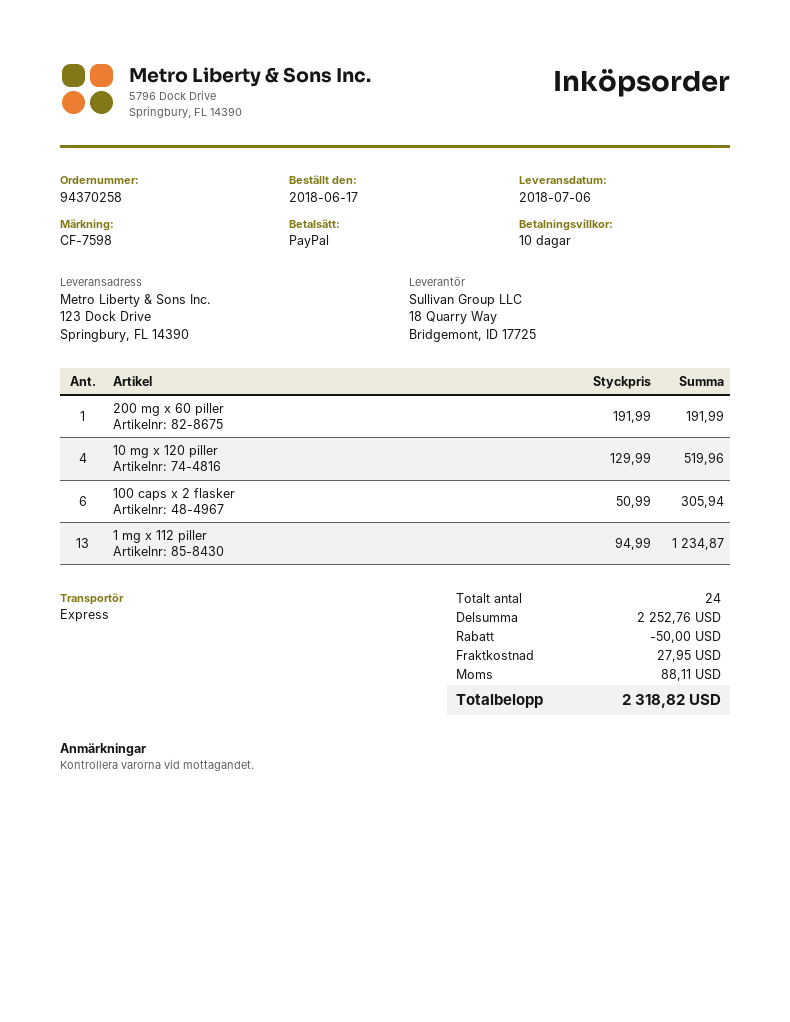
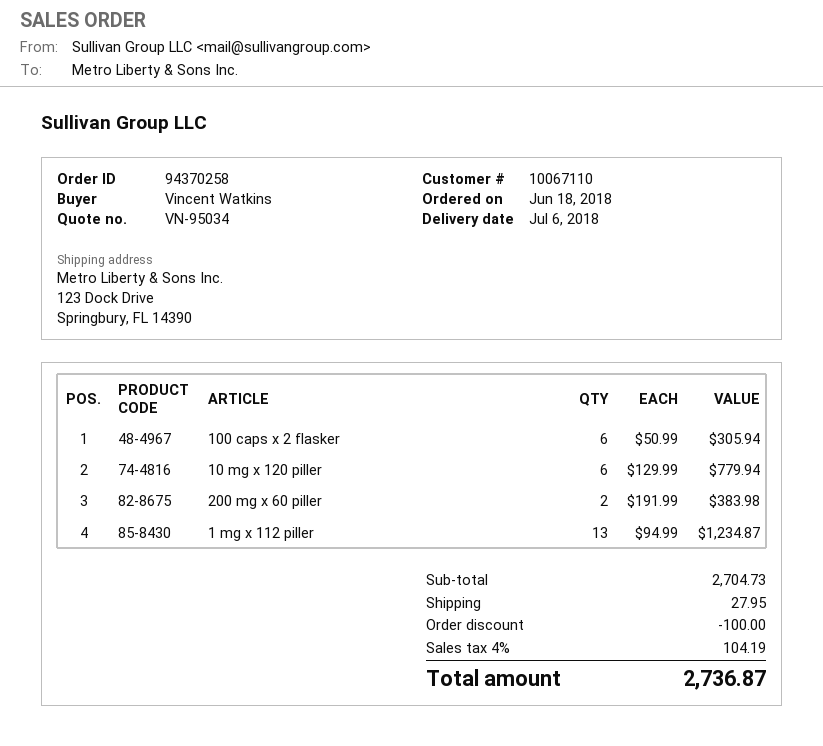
order date: 2018-06-17 -> 2018-06-18
200 mg x 60 piller: 1 x 191.99 = 191.99 -> 2 x 191.99 = 383.98
10 mg x 120 piller: 4 x 129.99 = 519.96 -> 6 x 129.99 = 779.94
subtotal: 2252.76 -> 2704.73
discount: 50.00 -> 100.00
tax: 88.11 -> 104.19
total: 2318.82 -> 2736.87

